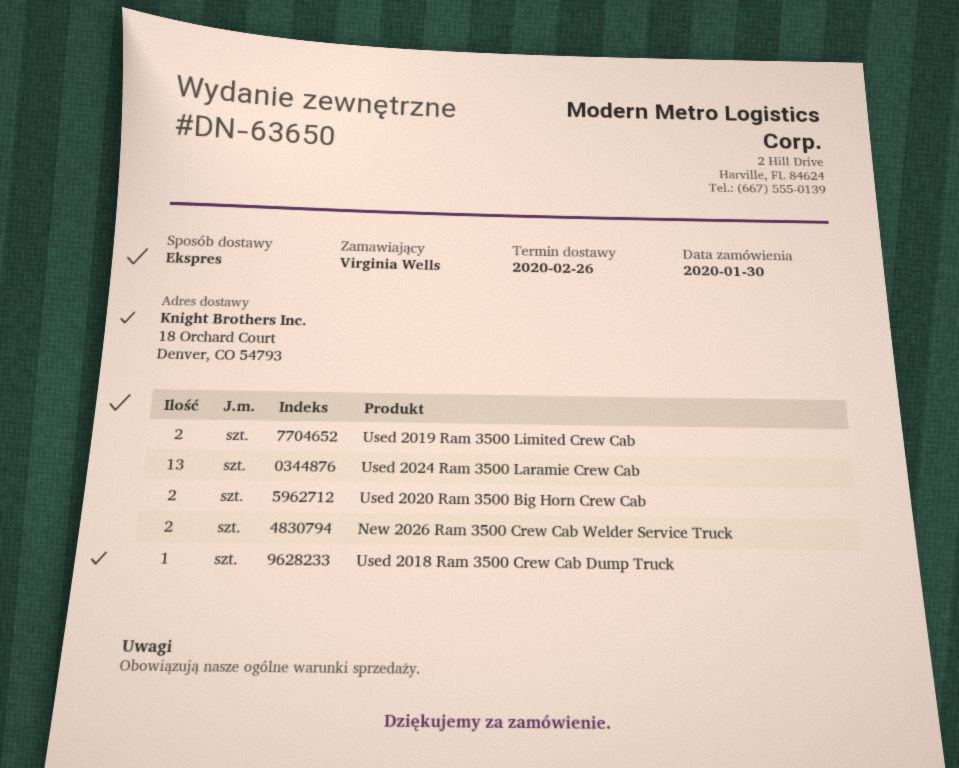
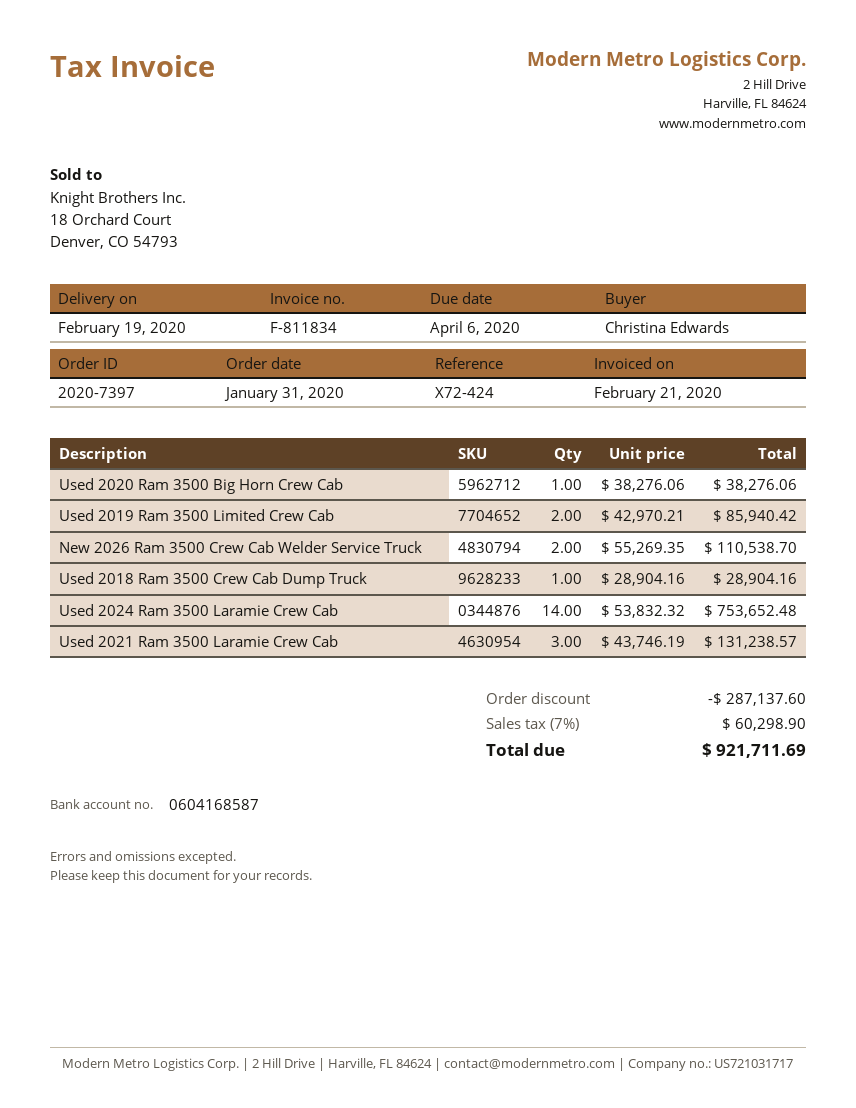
order date: 2020-01-30 -> 2020-01-31
delivery date: 2020-02-26 -> 2020-02-19
ordered by: Virginia Wells -> Christina Edwards
Used 2024 Ram 3500 Laramie Crew Cab: 13 -> 14
Used 2020 Ram 3500 Big Horn Crew Cab: 2 -> 1
Used 2021 Ram 3500 Laramie Crew Cab: none -> 3

